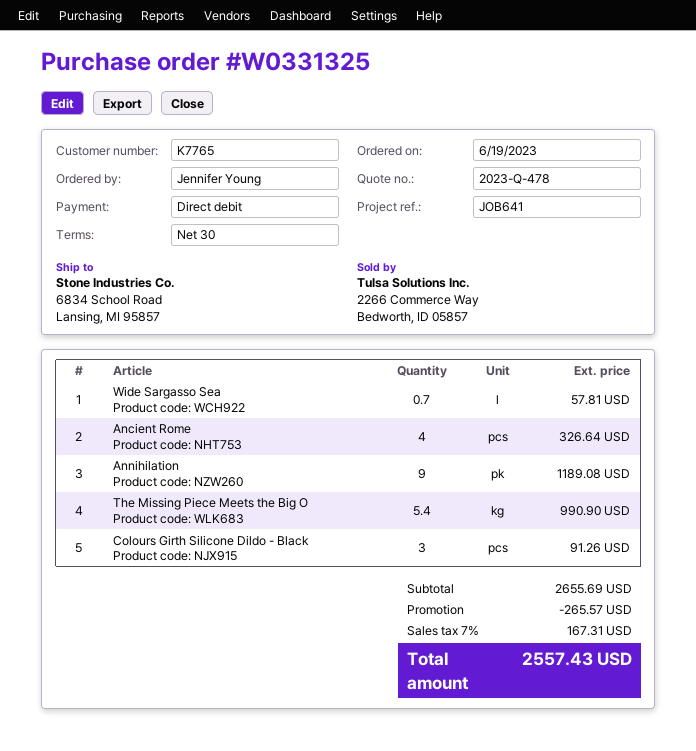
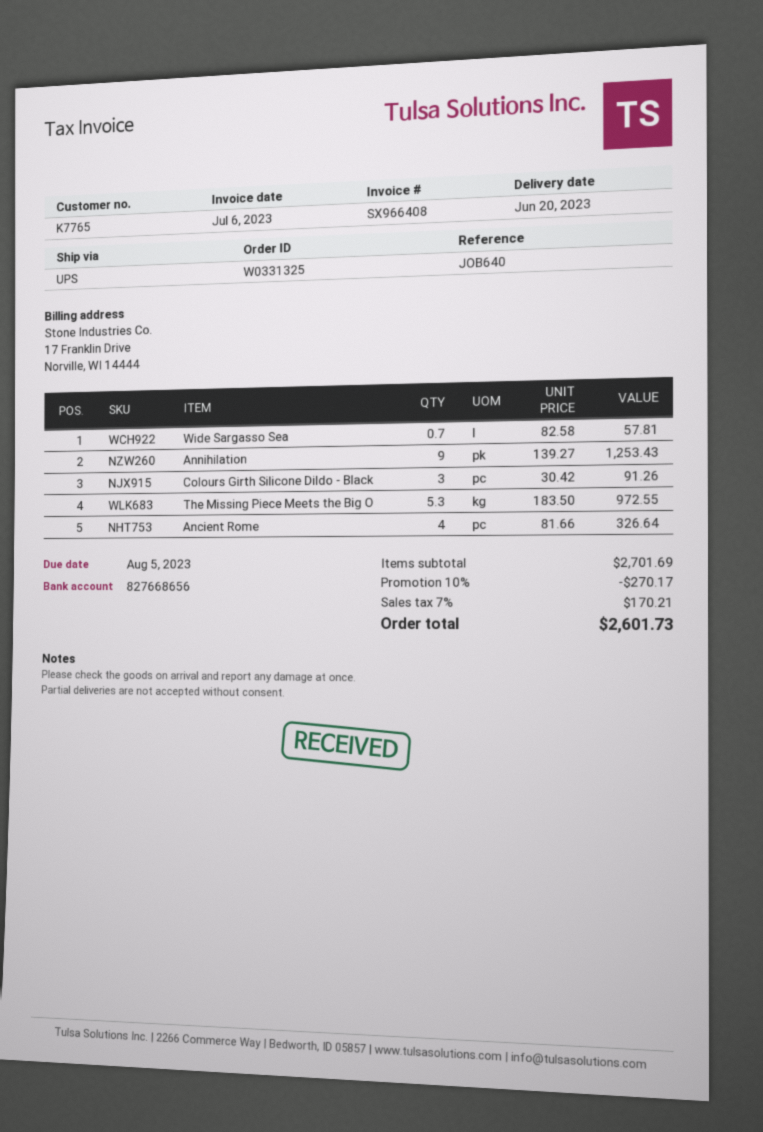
reference: JOB641 -> JOB640
Annihilation: 9 for 1189.08 -> 9 for 1253.43
The Missing Piece Meets the Big O: 5.4 for 990.90 -> 5.3 for 972.55
subtotal: 2655.69 -> 2701.69
discount: 265.57 -> 270.17
tax: 7% = 167.31 -> 7% = 170.21
total: 2557.43 -> 2601.73

